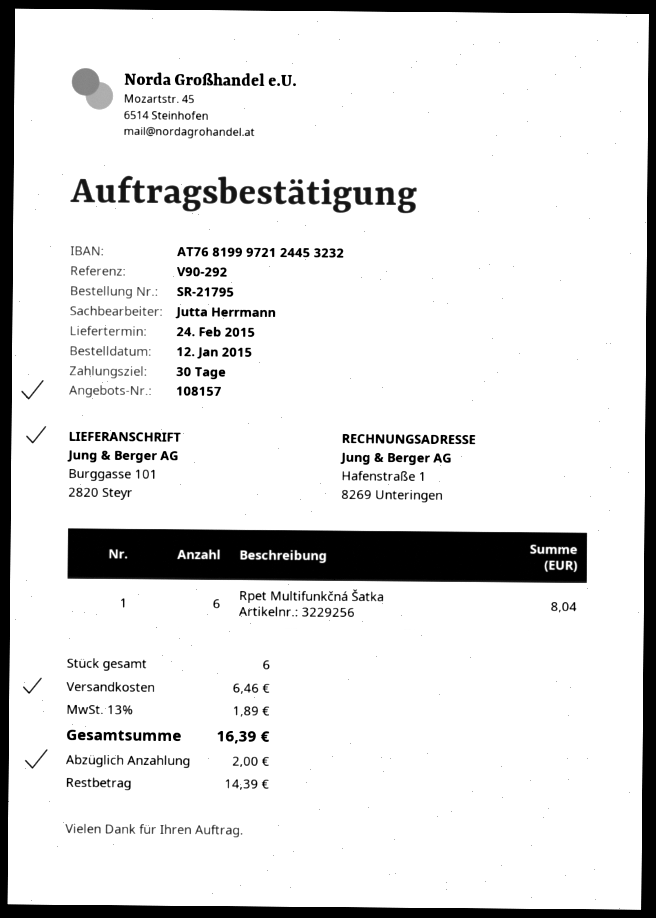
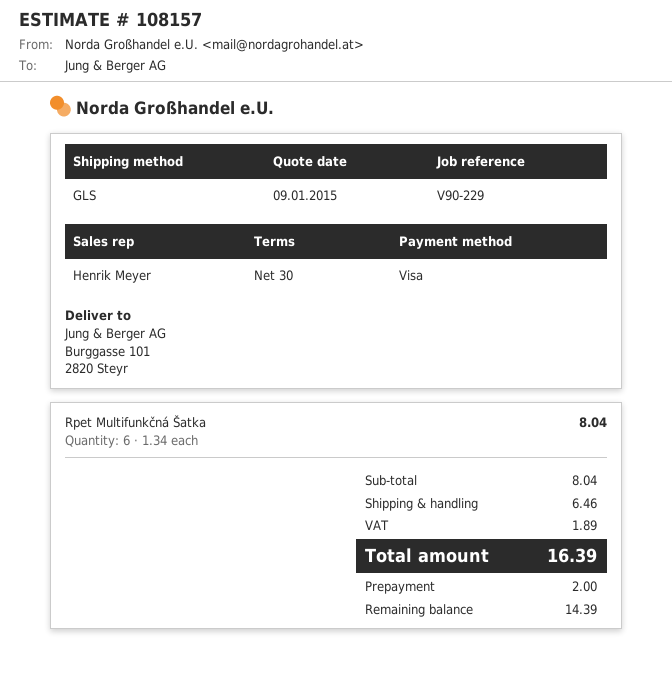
reference: V90-292 -> V90-229
sales rep: Jutta Herrmann -> Henrik Meyer

